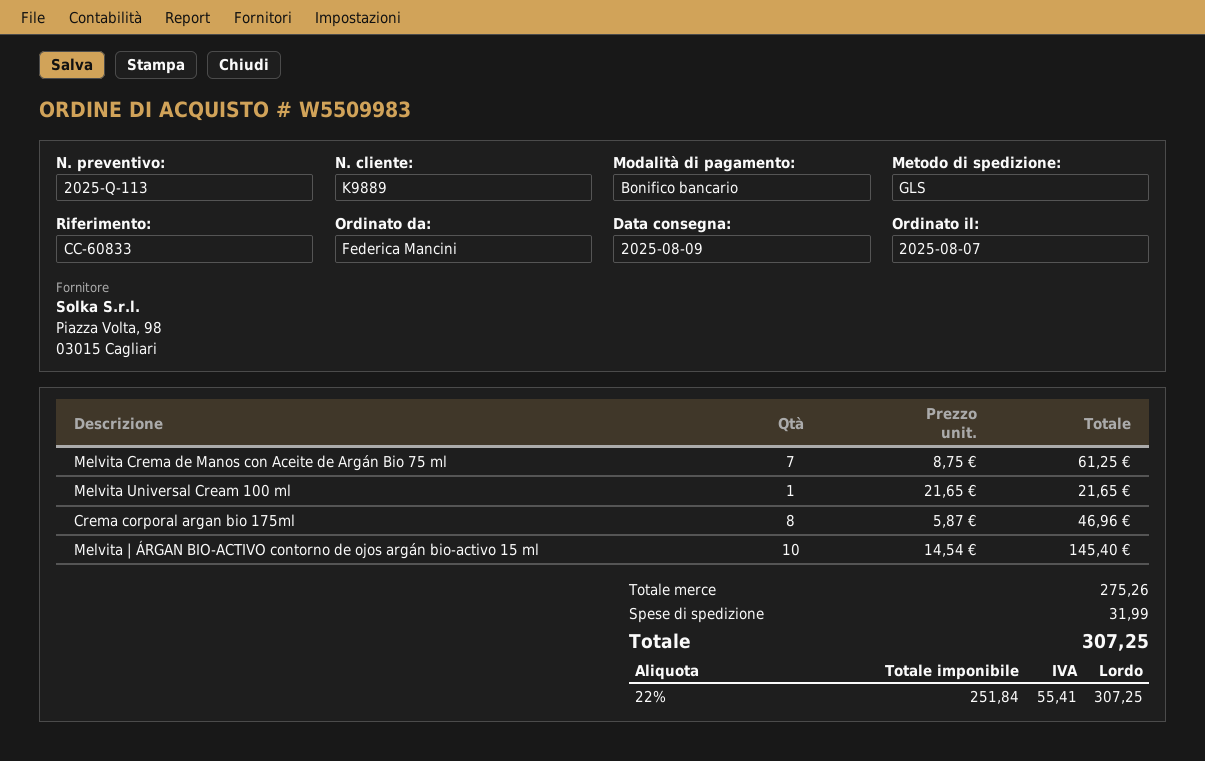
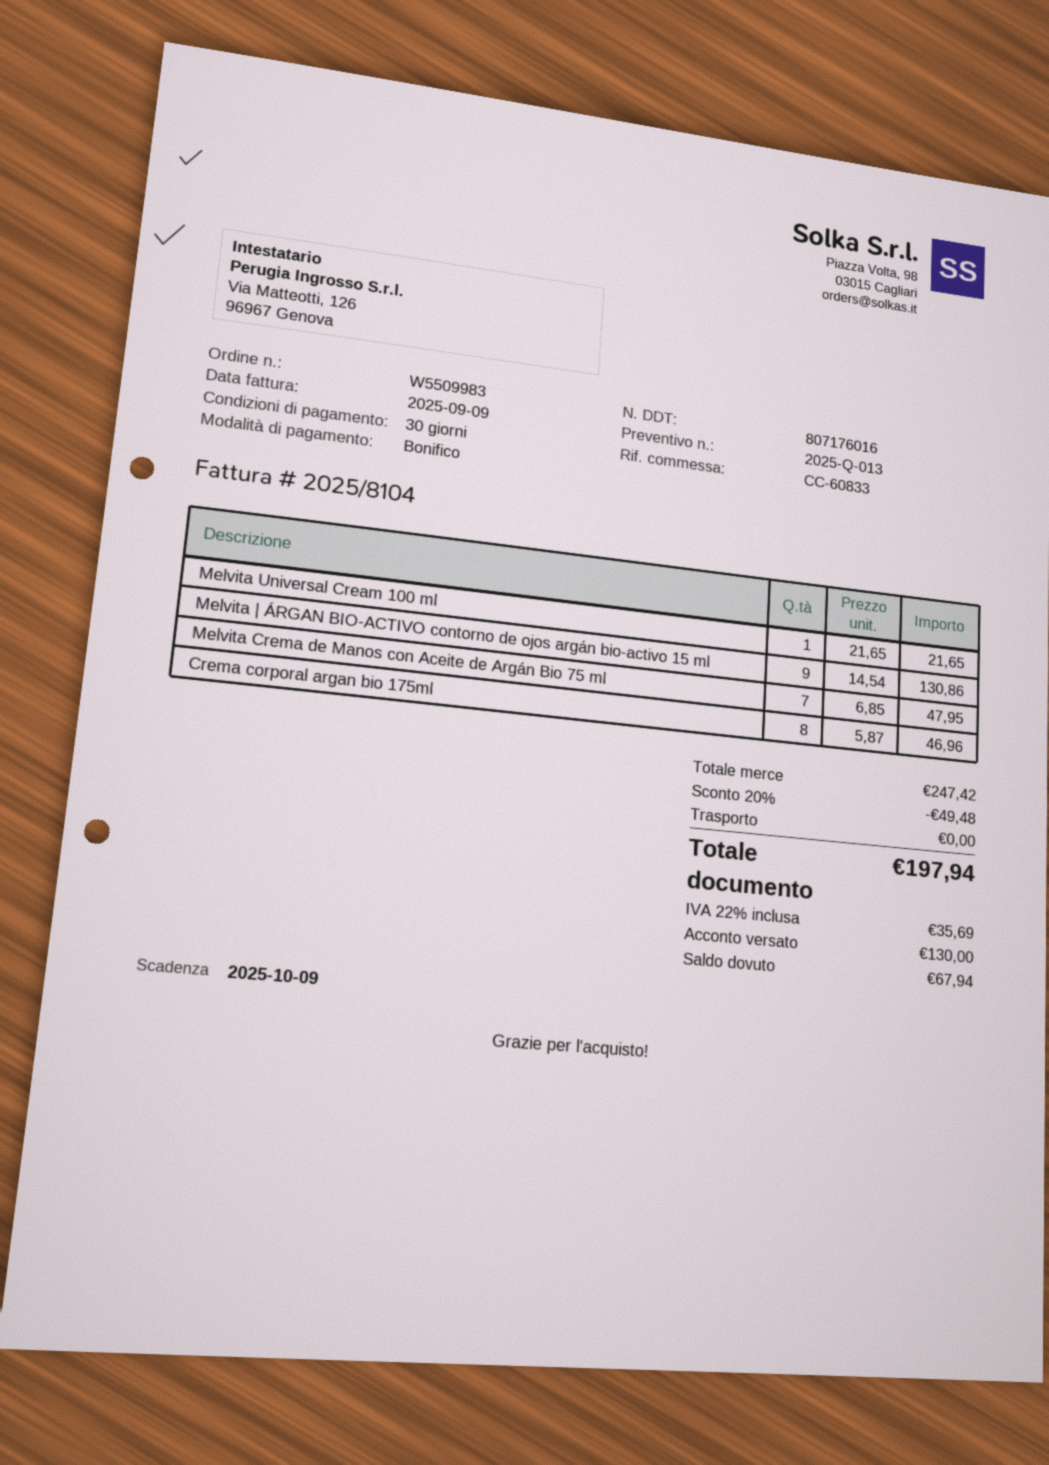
quote number: 2025-Q-113 -> 2025-Q-013
Melvita Crema de Manos con Aceite de Argán Bio 75 ml: 7 x 8.75 = 61.25 -> 7 x 6.85 = 47.95
Melvita | ÁRGAN BIO-ACTIVO contorno de ojos argán bio-activo 15 ml: 10 x 14.54 = 145.40 -> 9 x 14.54 = 130.86
subtotal: 275.26 -> 247.42
discount: none -> 20% = 49.48
shipping: 31.99 -> 0.00
tax: 22% = 55.41 -> 22% = 35.69
total: 307.25 -> 197.94

